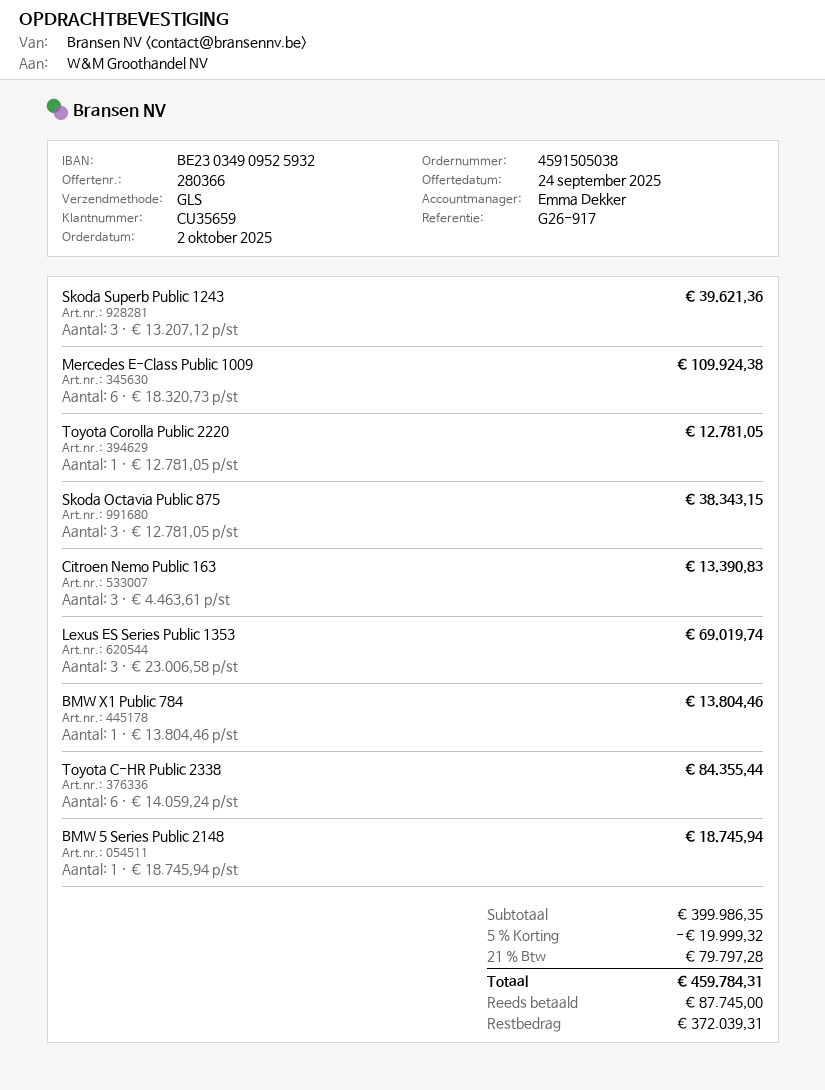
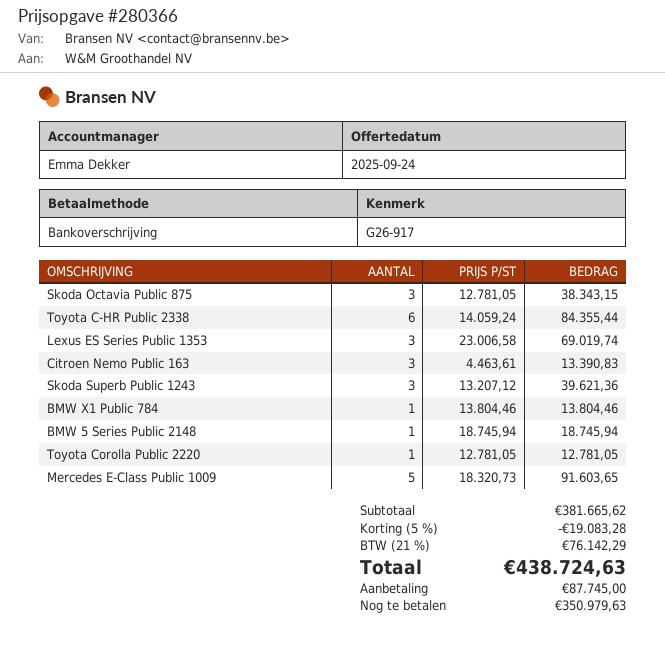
Mercedes E-Class Public 1009: 6 x 18320.73 = 109924.38 -> 5 x 18320.73 = 91603.65
subtotal: 399986.35 -> 381665.62
discount: 5% = 19999.32 -> 5% = 19083.28
tax: 21% = 79797.28 -> 21% = 76142.29
total: 459784.31 -> 438724.63
balance: 372039.31 -> 350979.63

